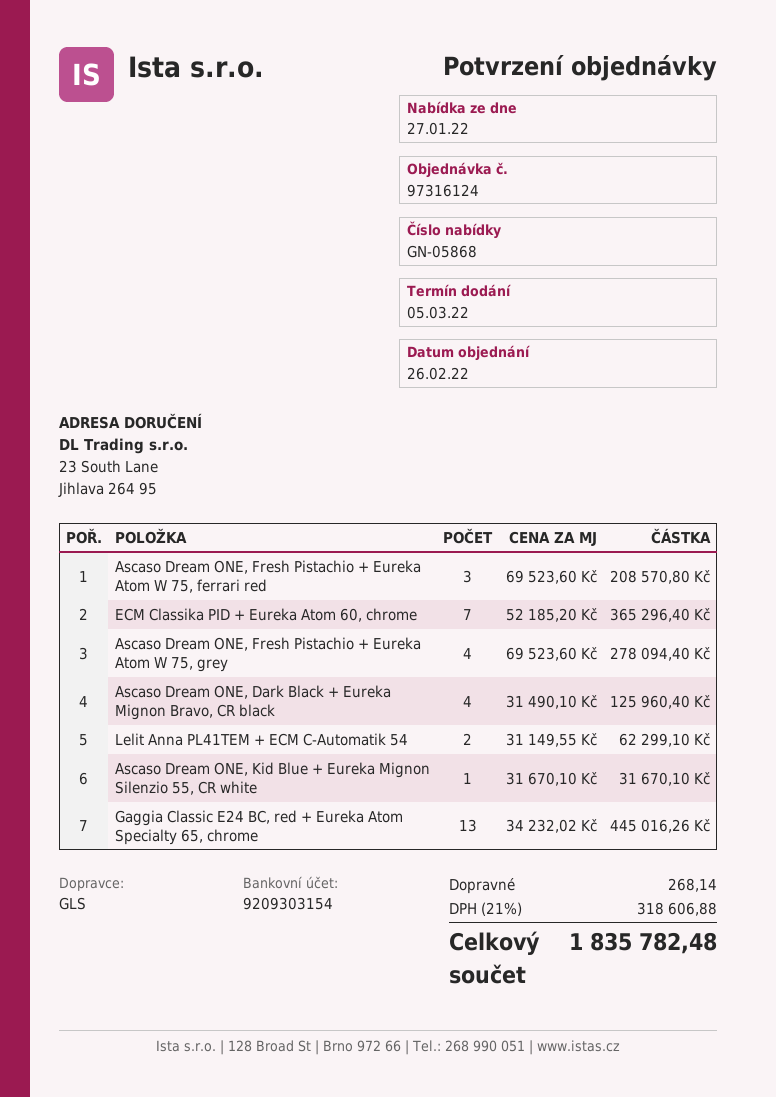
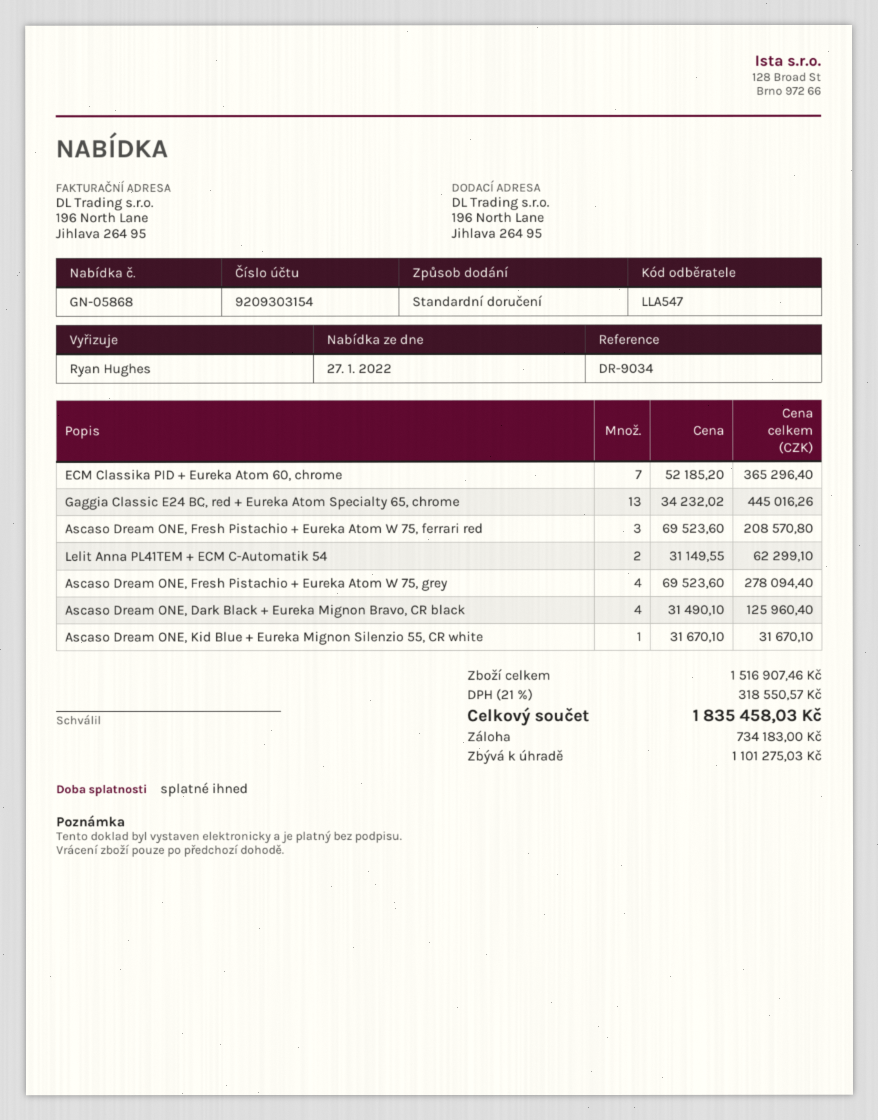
shipping method: GLS -> standard
ship to: 23 South Lane, Jihlava 264 95 -> 196 North Lane, Jihlava 264 95
shipping: 268.14 -> none
tax: 21% = 318606.88 -> 21% = 318550.57
total: 1835782.48 -> 1835458.03

